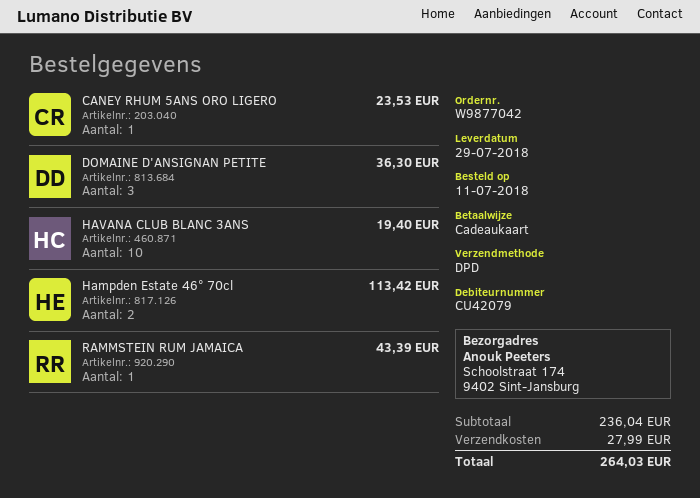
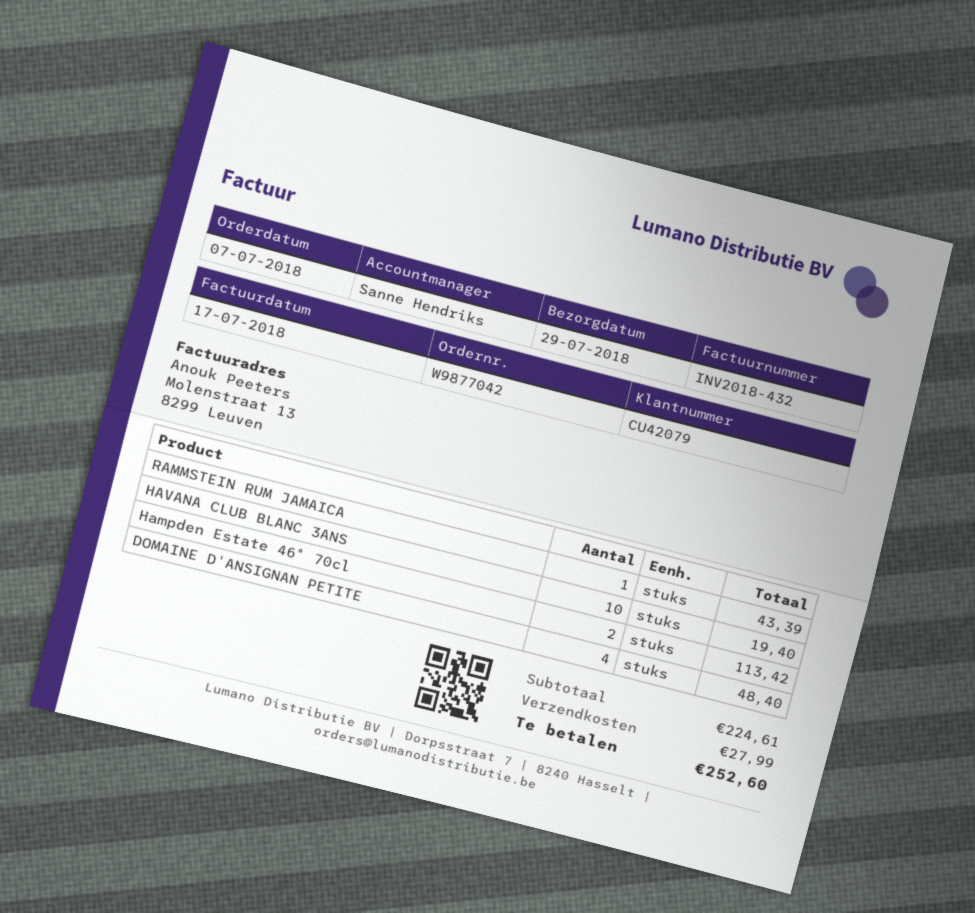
order date: 2018-07-11 -> 2018-07-07
CANEY RHUM 5ANS ORO LIGERO: 1 for 23.53 -> none
DOMAINE D'ANSIGNAN PETITE: 3 for 36.30 -> 4 for 48.40
subtotal: 236.04 -> 224.61
total: 264.03 -> 252.60

